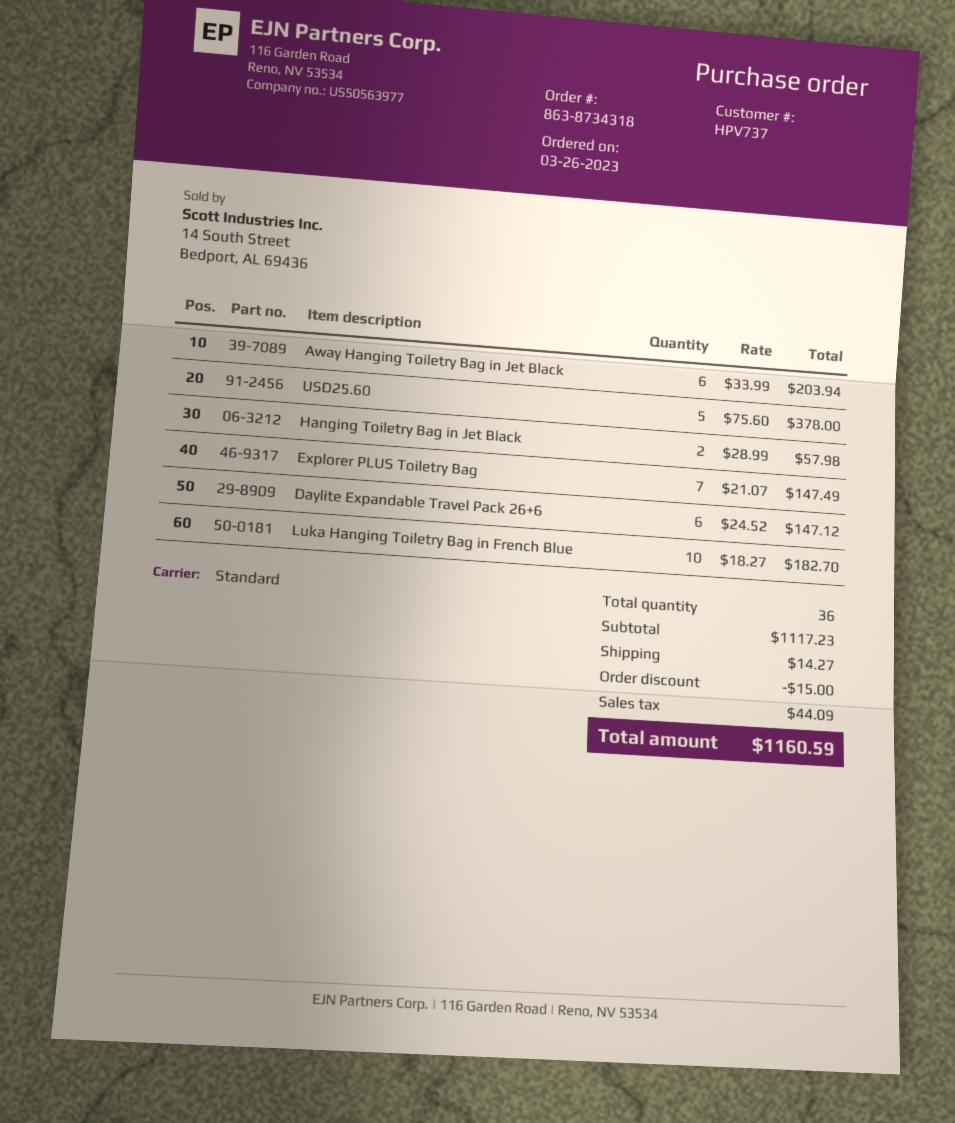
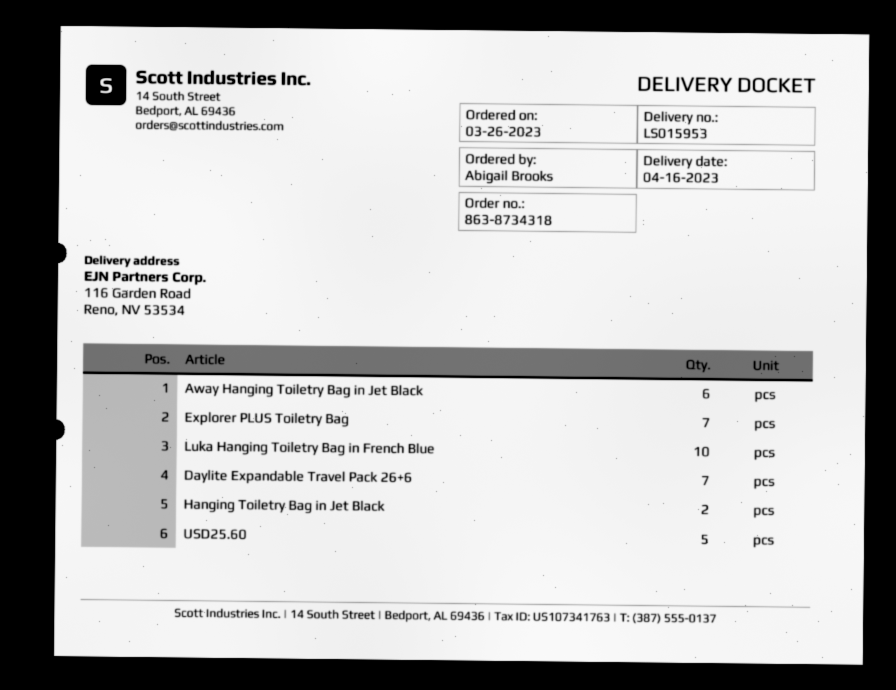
Daylite Expandable Travel Pack 26+6: 6 -> 7

